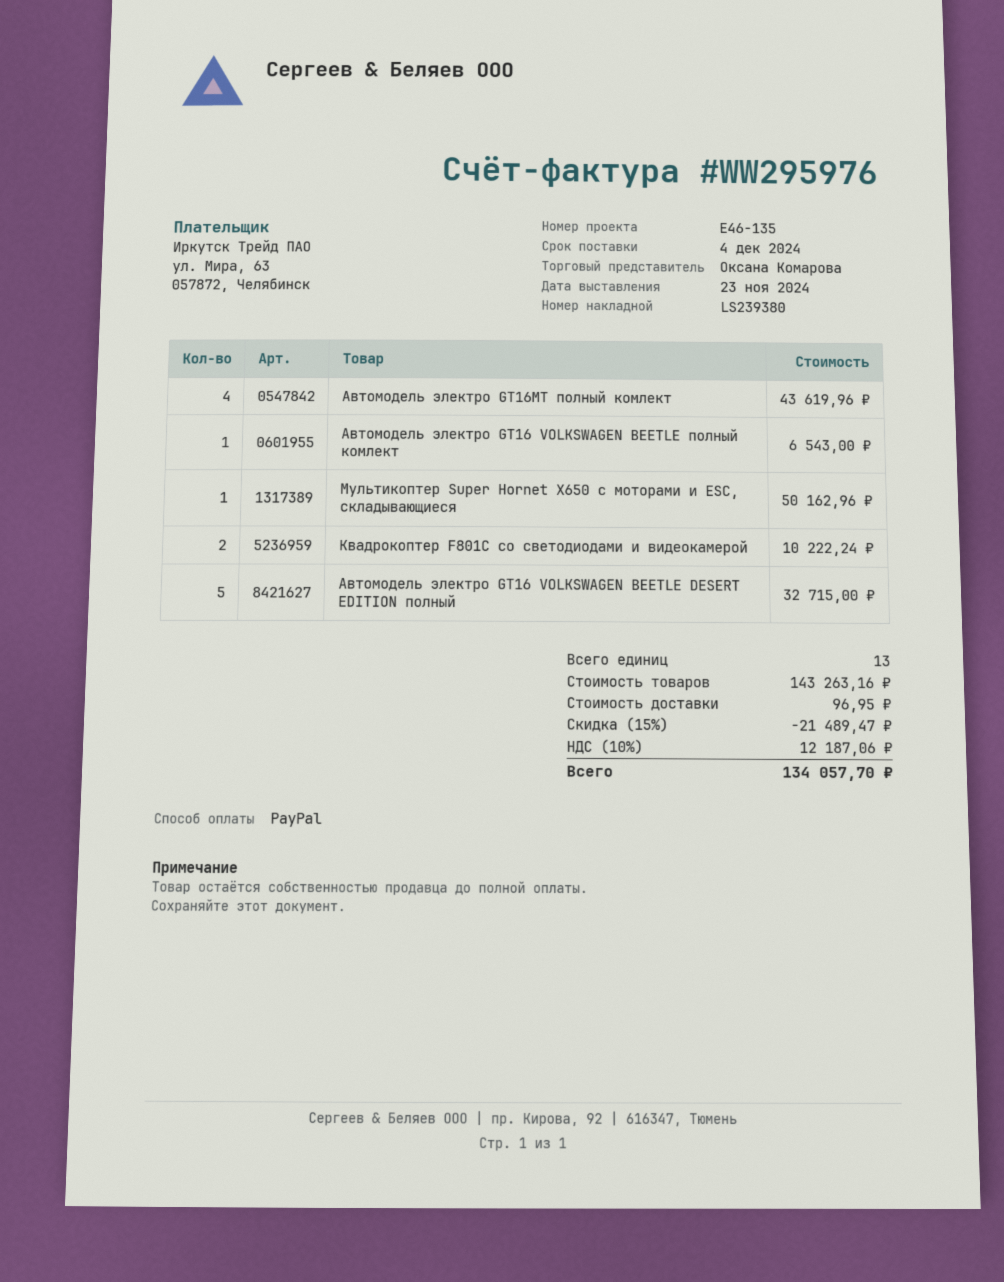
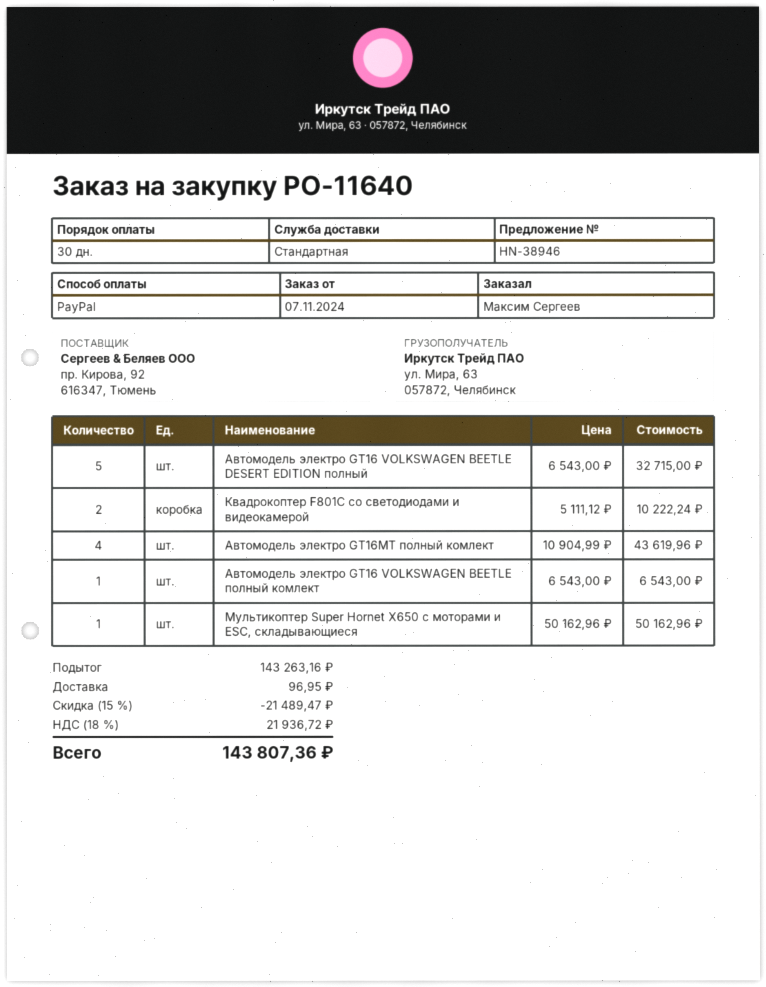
tax: 10% = 12187.06 -> 18% = 21936.72
total: 134057.70 -> 143807.36

